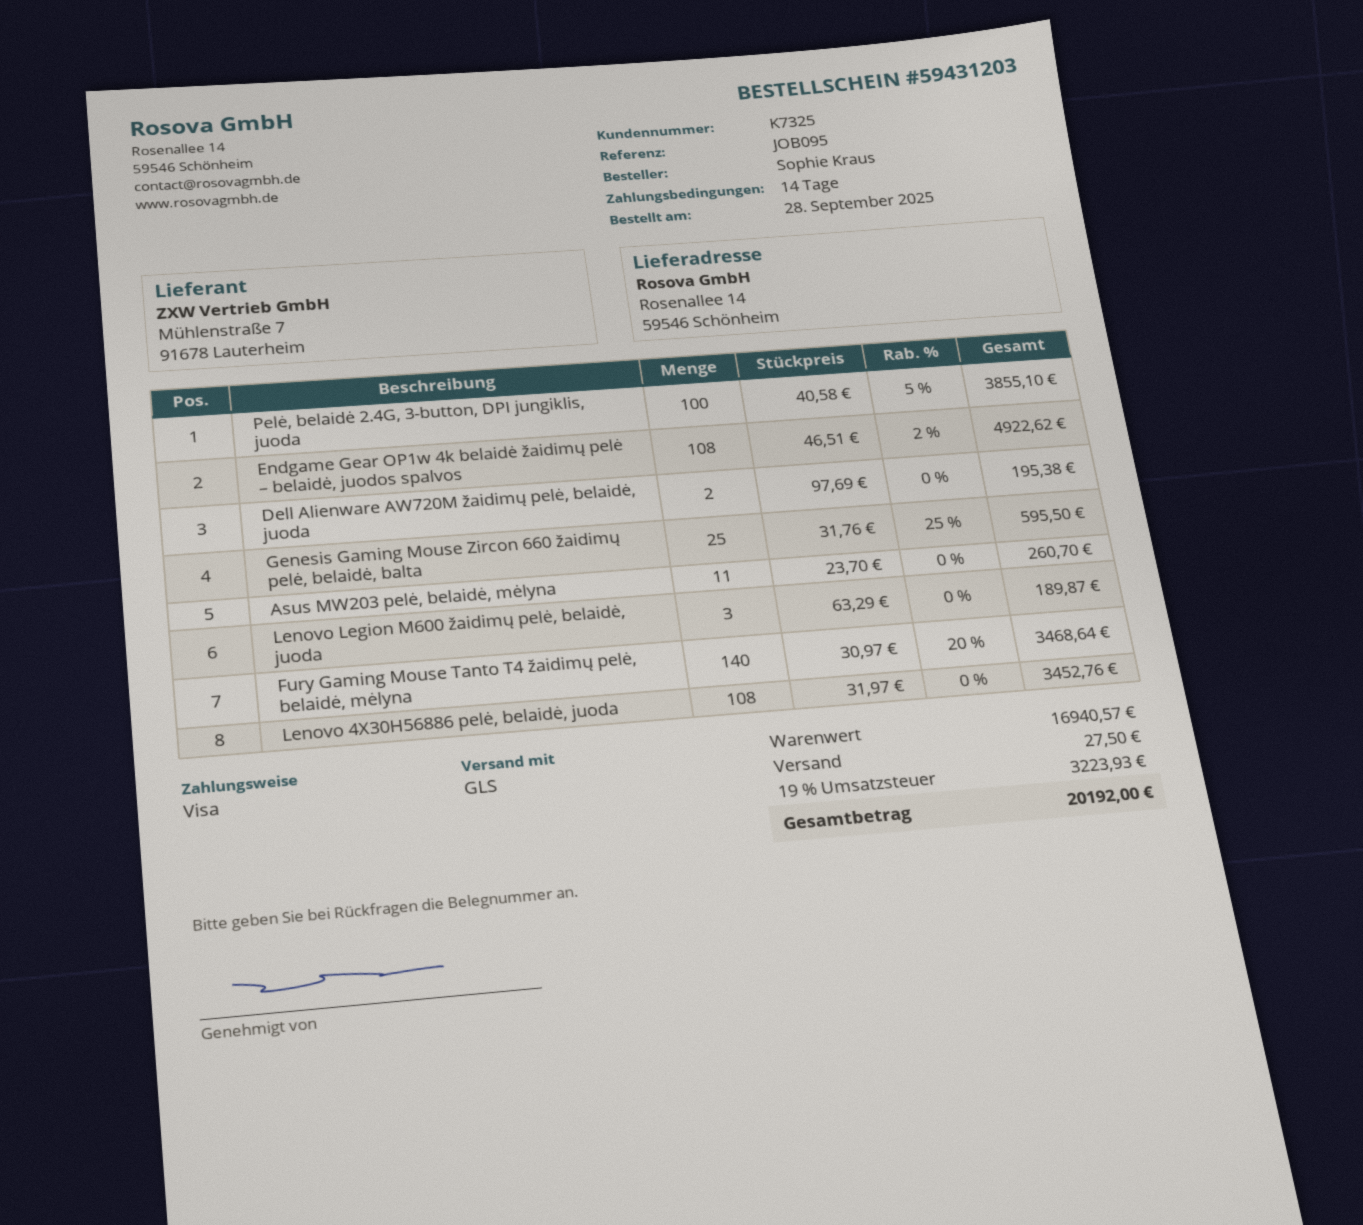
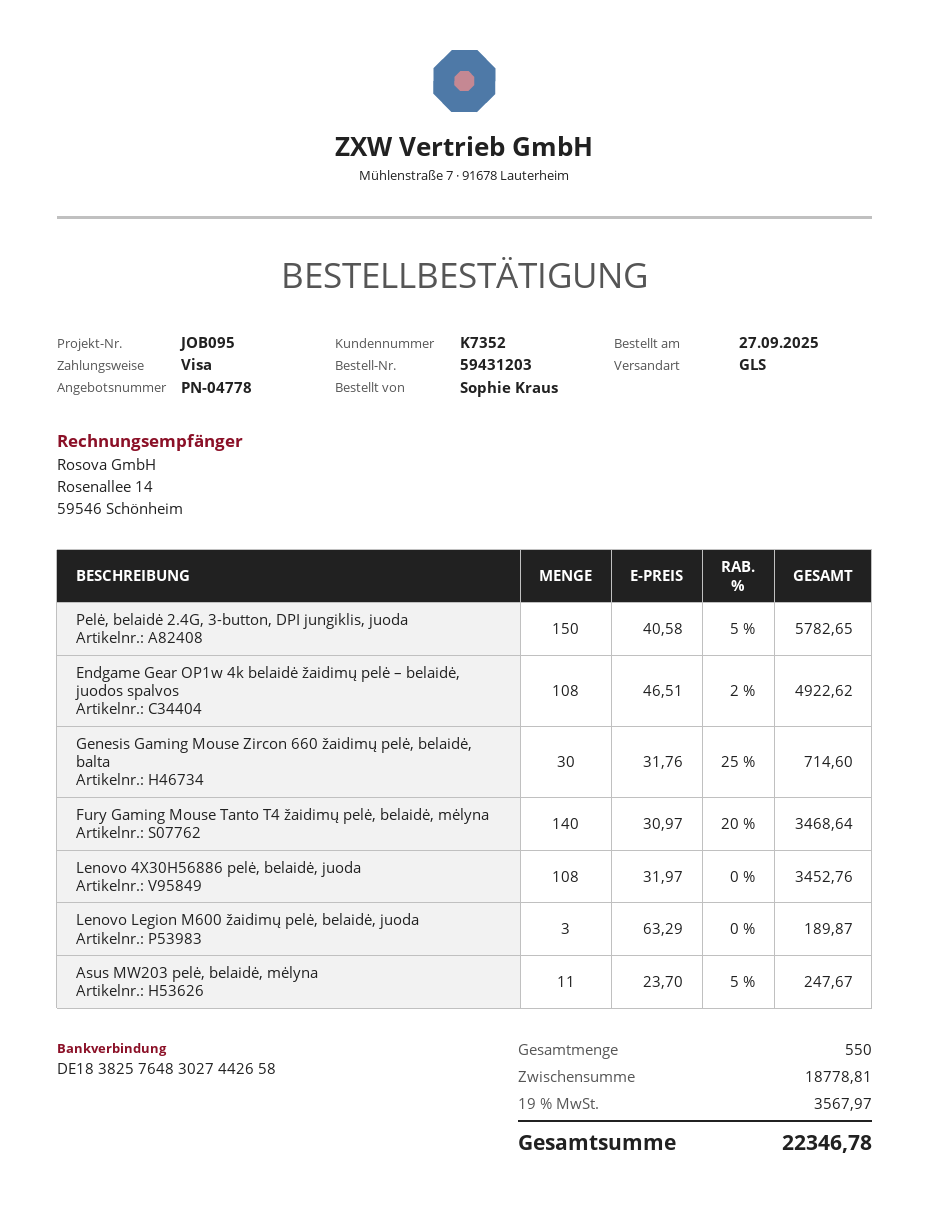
order date: 2025-09-28 -> 2025-09-27
customer number: K7325 -> K7352
Pelė, belaidė 2.4G, 3-button, DPI jungiklis, juoda: 100 x 40.58 - 5% = 3855.10 -> 150 x 40.58 - 5% = 5782.65
Dell Alienware AW720M žaidimų pelė, belaidė, juoda: 2 x 97.69 = 195.38 -> none
Genesis Gaming Mouse Zircon 660 žaidimų pelė, belaidė, balta: 25 x 31.76 - 25% = 595.50 -> 30 x 31.76 - 25% = 714.60
Asus MW203 pelė, belaidė, mėlyna: 11 x 23.70 = 260.70 -> 11 x 23.70 - 5% = 247.67
subtotal: 16940.57 -> 18778.81
shipping: 27.50 -> none
tax: 19% = 3223.93 -> 19% = 3567.97
total: 20192.00 -> 22346.78

